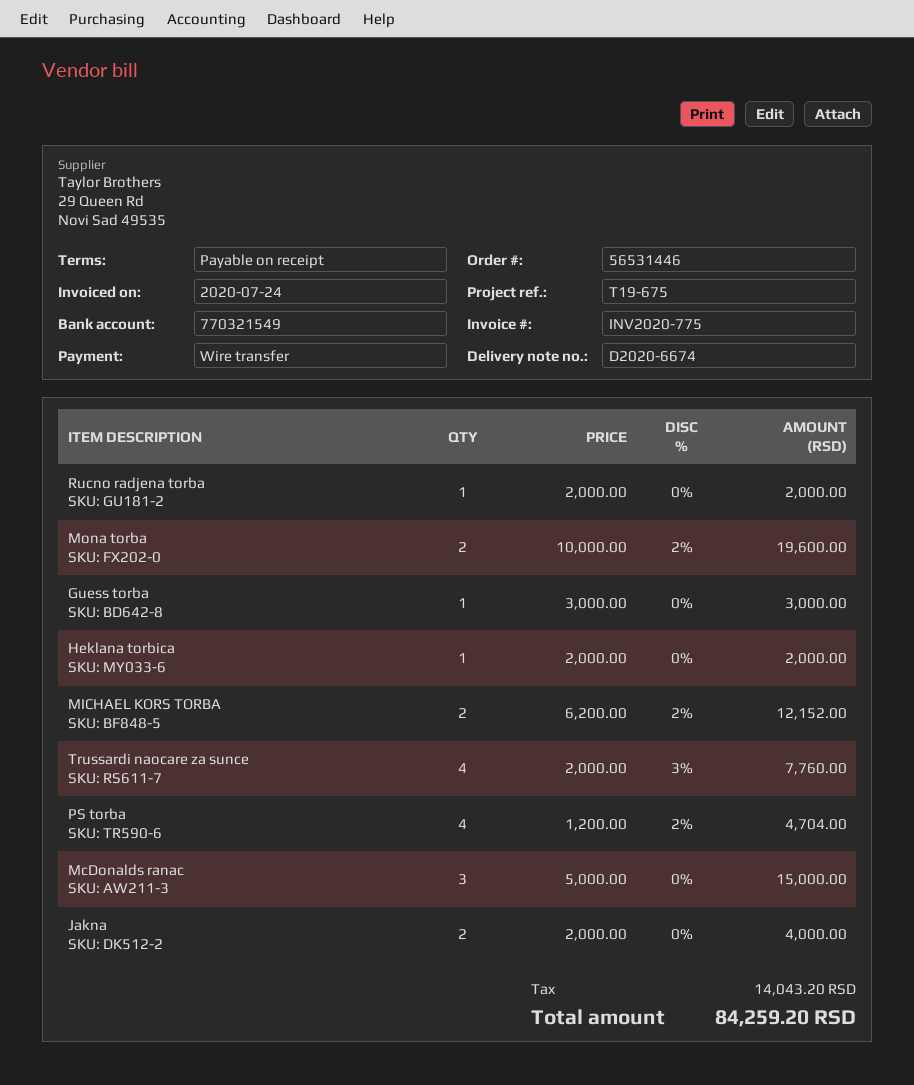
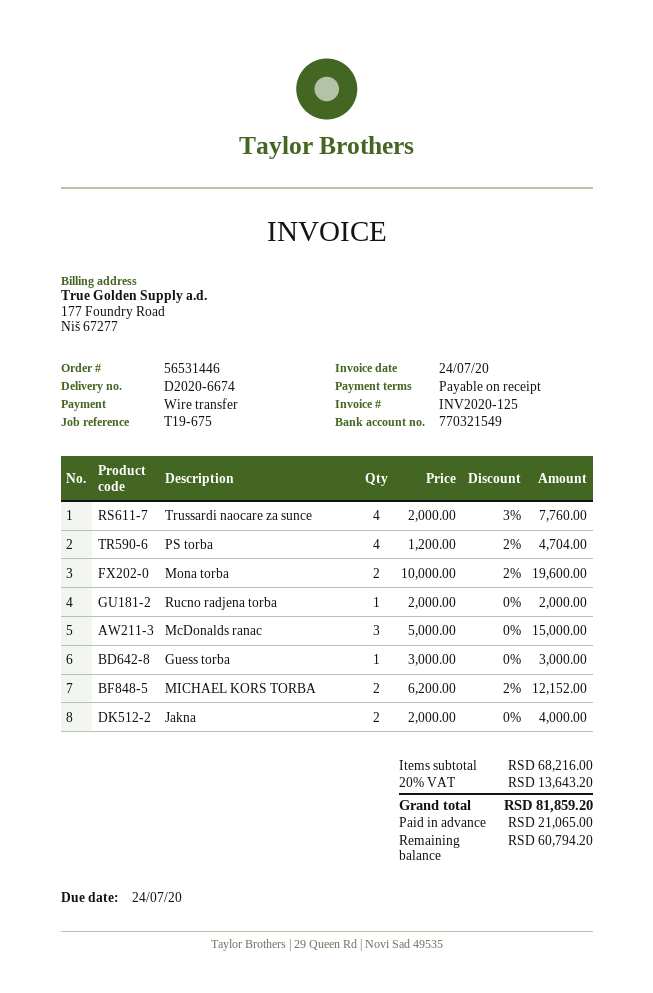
invoice number: INV2020-775 -> INV2020-125
Heklana torbica: 1 x 2000.00 = 2000.00 -> none
tax: 14043.20 -> 13643.20
total: 84259.20 -> 81859.20

